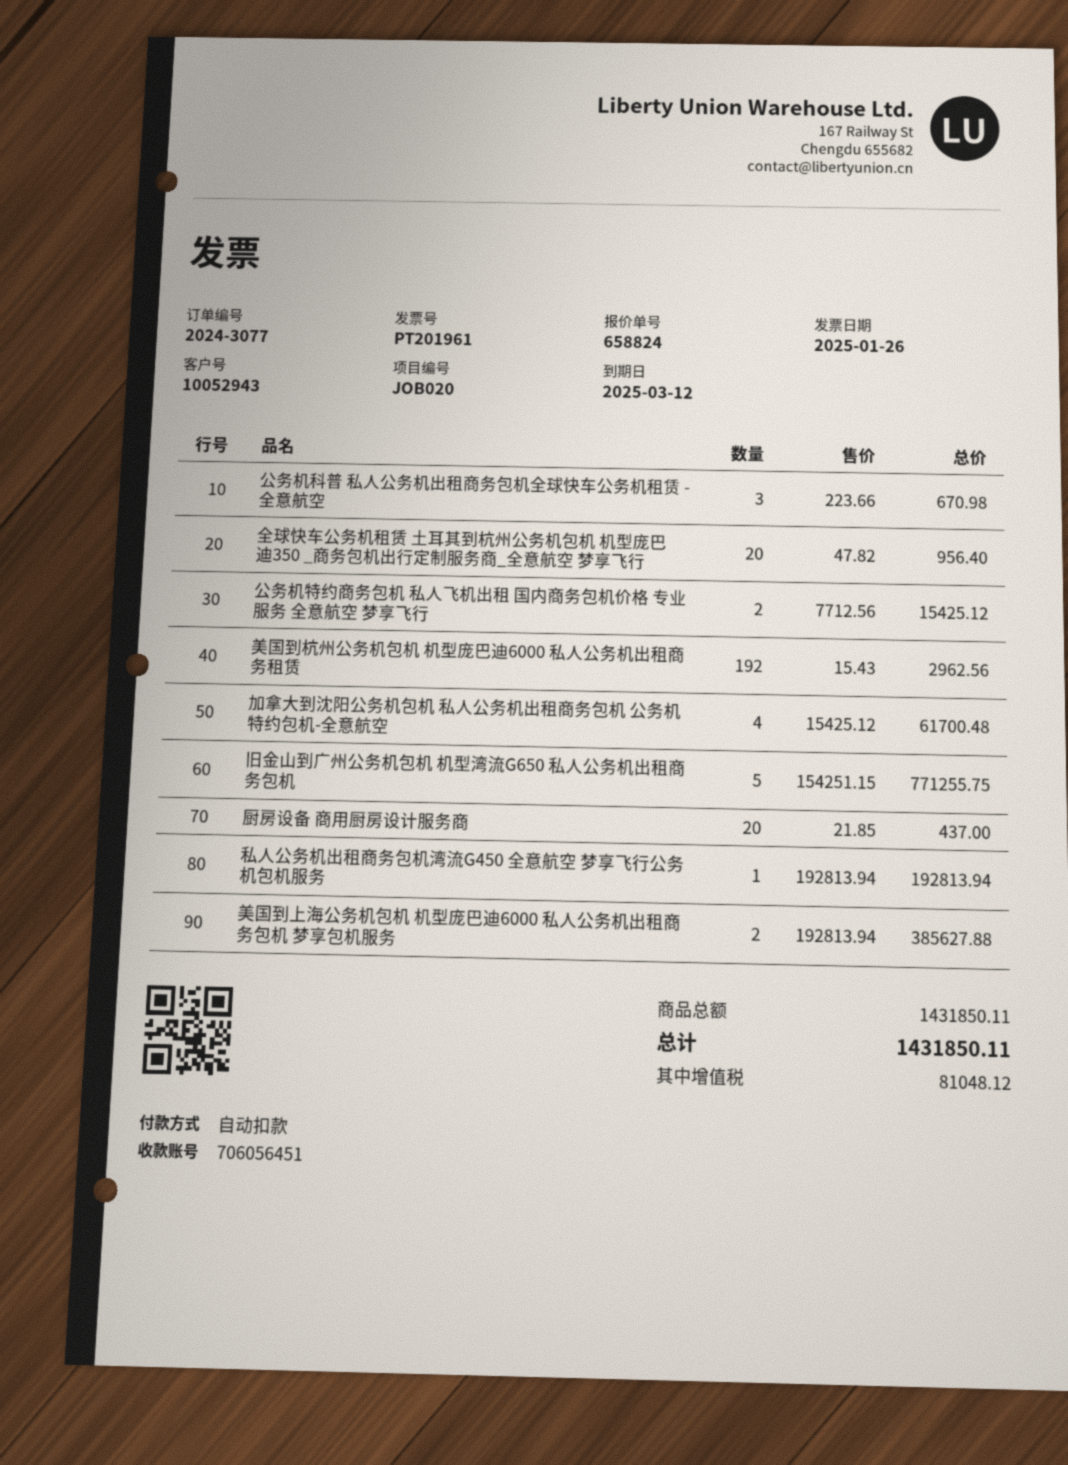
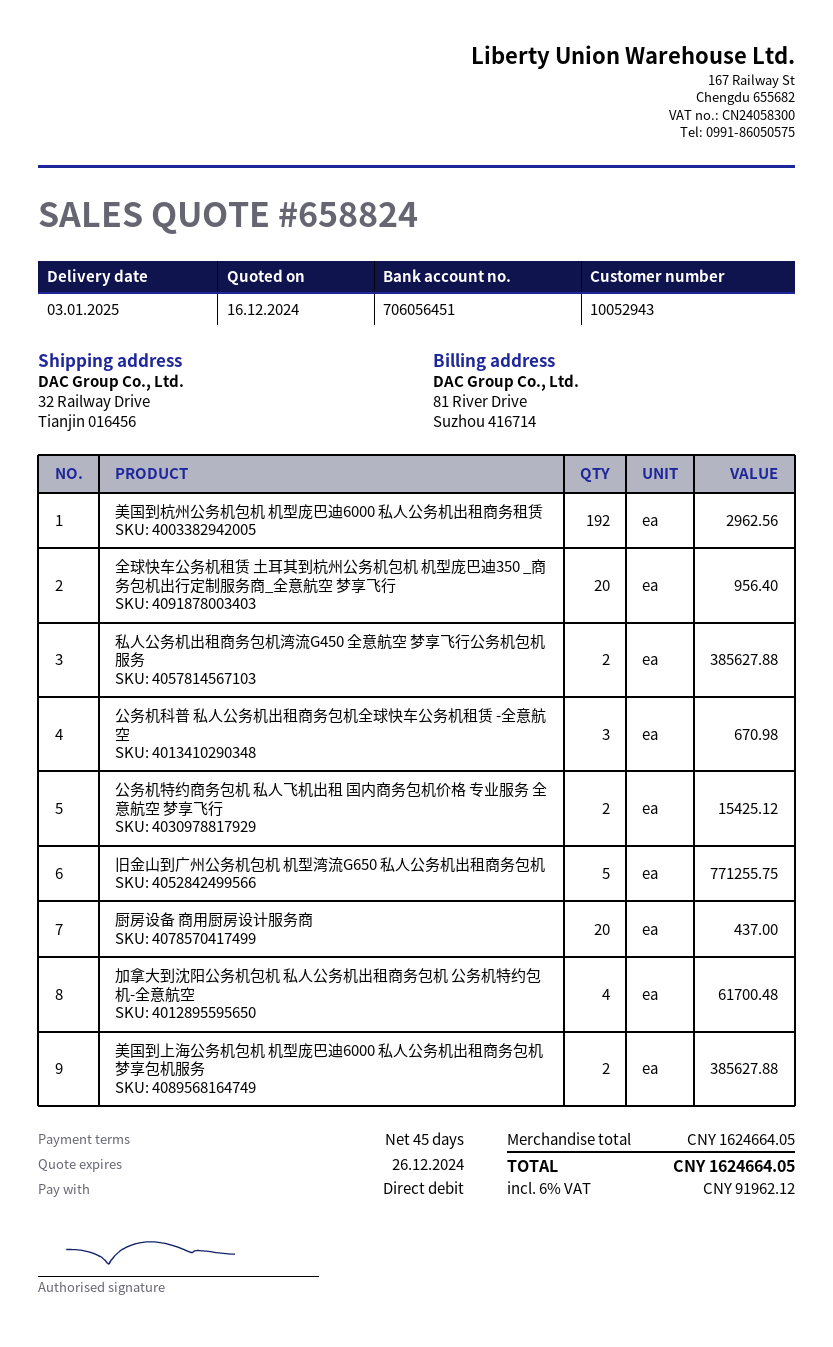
私人公务机出租商务包机湾流G450 全意航空 梦享飞行公务机包机服务: 1 for 192813.94 -> 2 for 385627.88
subtotal: 1431850.11 -> 1624664.05
tax: 81048.12 -> 91962.12
total: 1431850.11 -> 1624664.05

